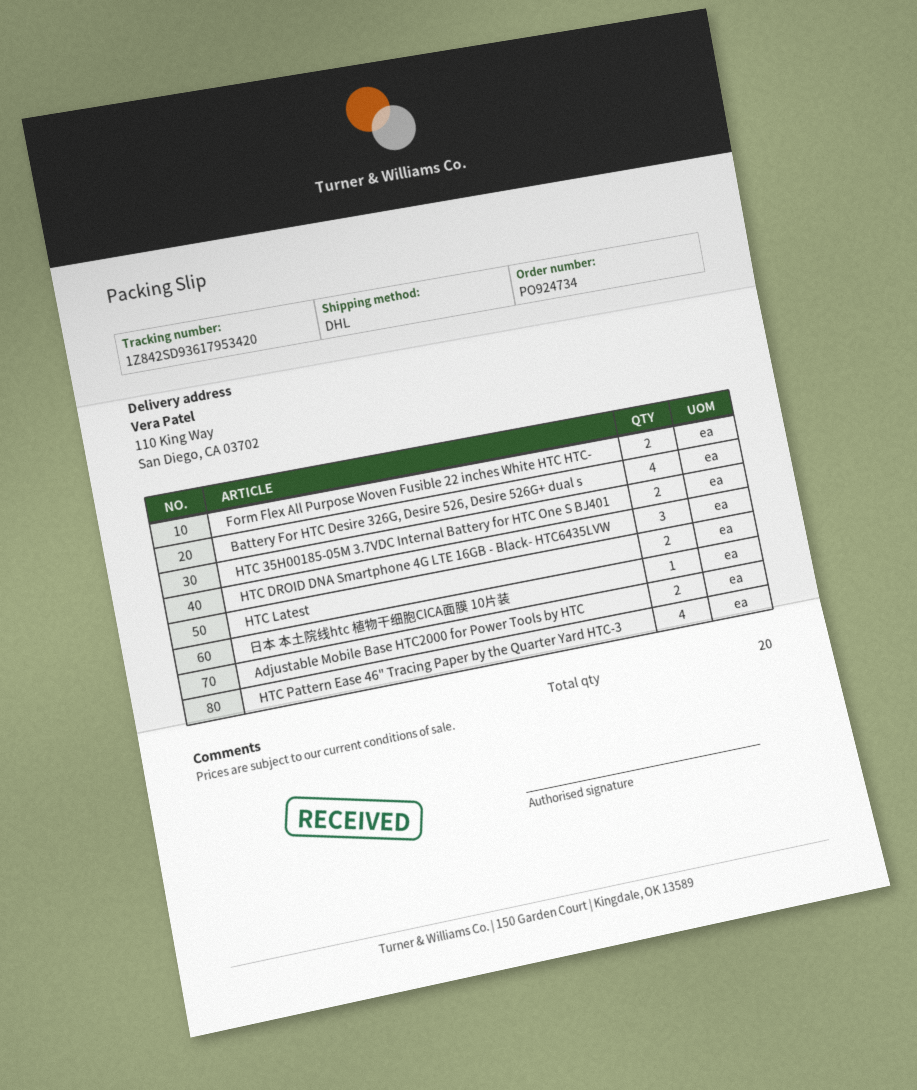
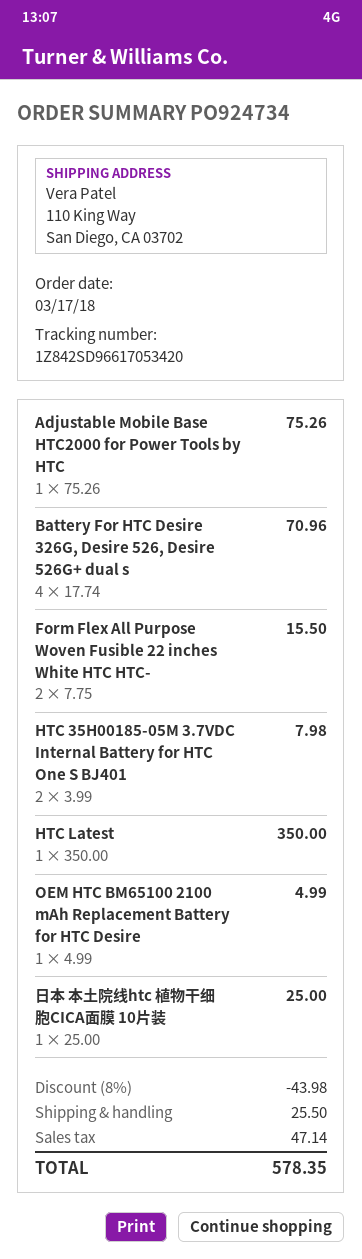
tracking number: 1Z842SD93617953420 -> 1Z842SD96617053420
HTC DROID DNA Smartphone 4G LTE 16GB - Black- HTC6435LVW: 3 -> none
HTC Latest: 2 -> 1
Adjustable Mobile Base HTC2000 for Power Tools by HTC: 2 -> 1
HTC Pattern Ease 46" Tracing Paper by the Quarter Yard HTC-3: 4 -> none
OEM HTC BM65100 2100 mAh Replacement Battery for HTC Desire: none -> 1

